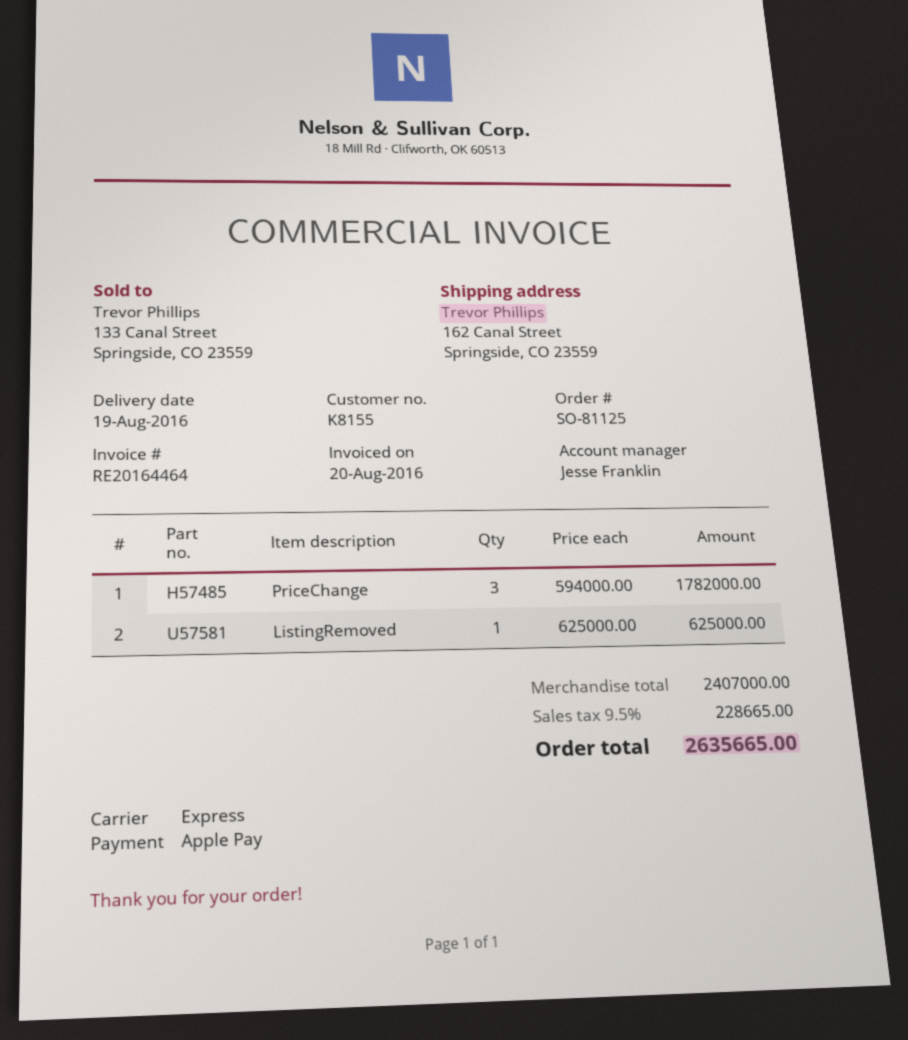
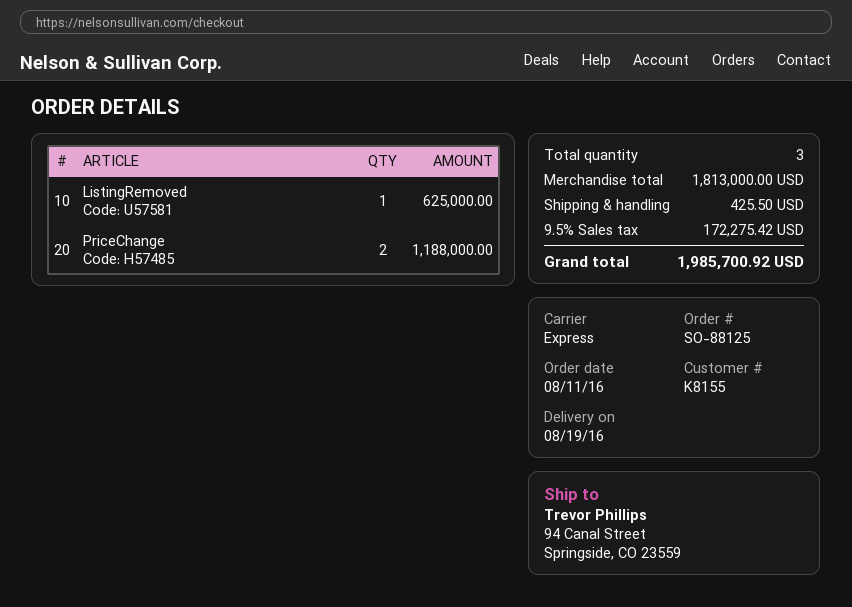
order number: SO-81125 -> SO-88125
ship to: 162 Canal Street, Springside, CO 23559 -> 94 Canal Street, Springside, CO 23559
PriceChange: 3 for 1782000.00 -> 2 for 1188000.00
subtotal: 2407000.00 -> 1813000.00
shipping: none -> 425.50
tax: 9.5% = 228665.00 -> 9.5% = 172275.42
total: 2635665.00 -> 1985700.92

